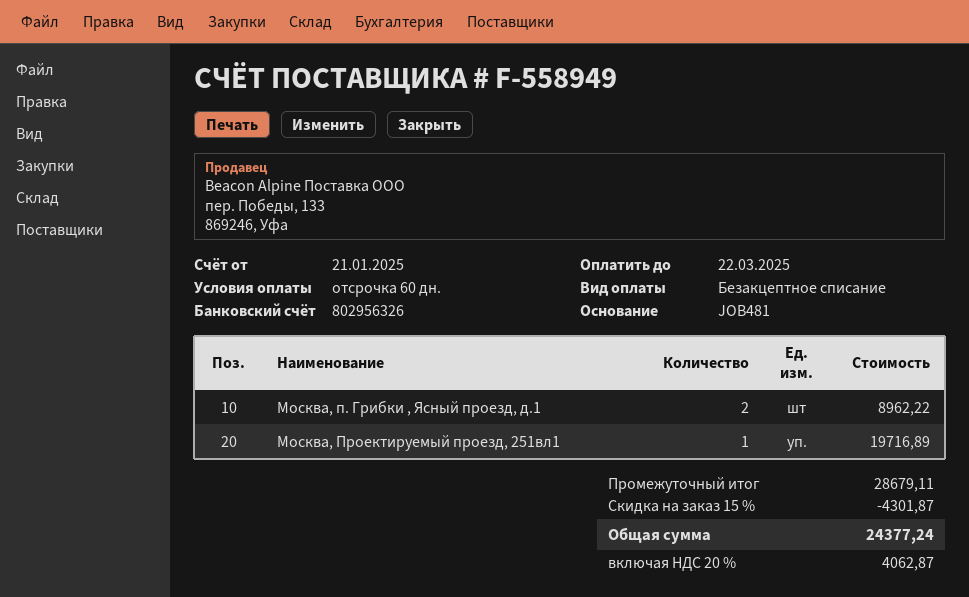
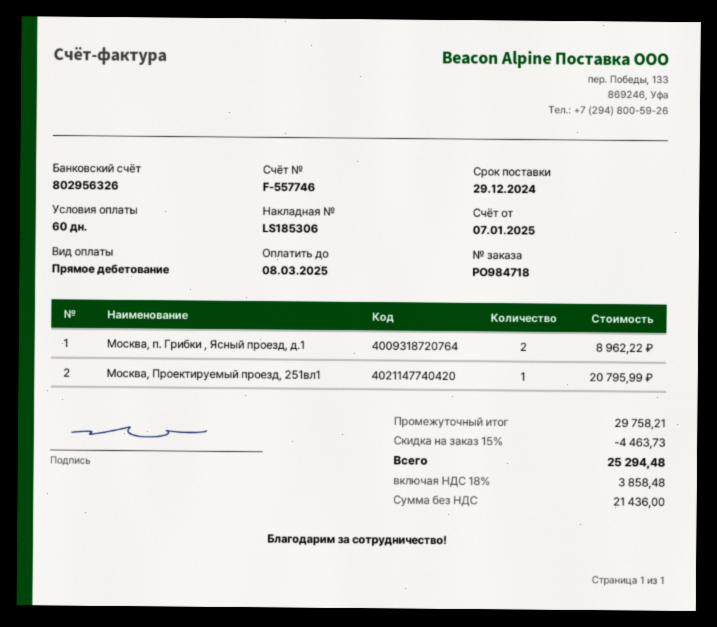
invoice number: F-558949 -> F-557746
invoice date: 2025-01-21 -> 2025-01-07
due date: 2025-03-22 -> 2025-03-08
Москва, Проектируемый проезд, 251вл1: 1 for 19716.89 -> 1 for 20795.99
subtotal: 28679.11 -> 29758.21
discount: 15% = 4301.87 -> 15% = 4463.73
tax: 20% = 4062.87 -> 18% = 3858.48
total: 24377.24 -> 25294.48

